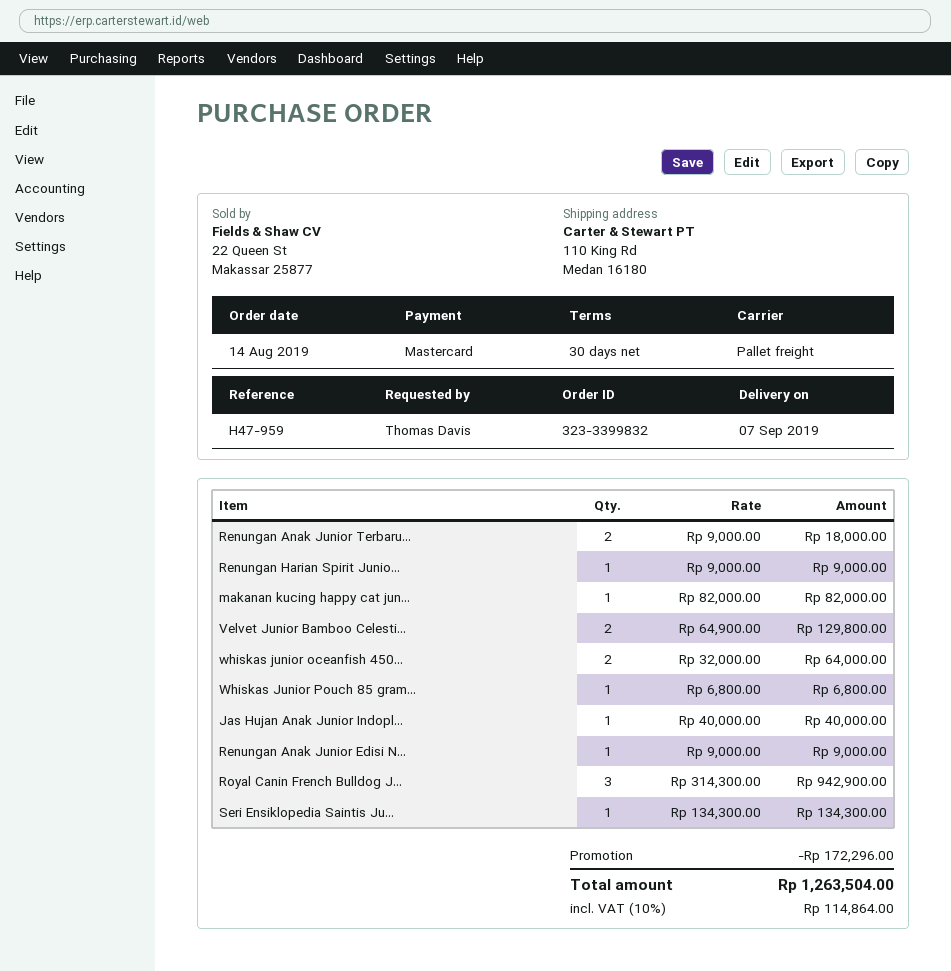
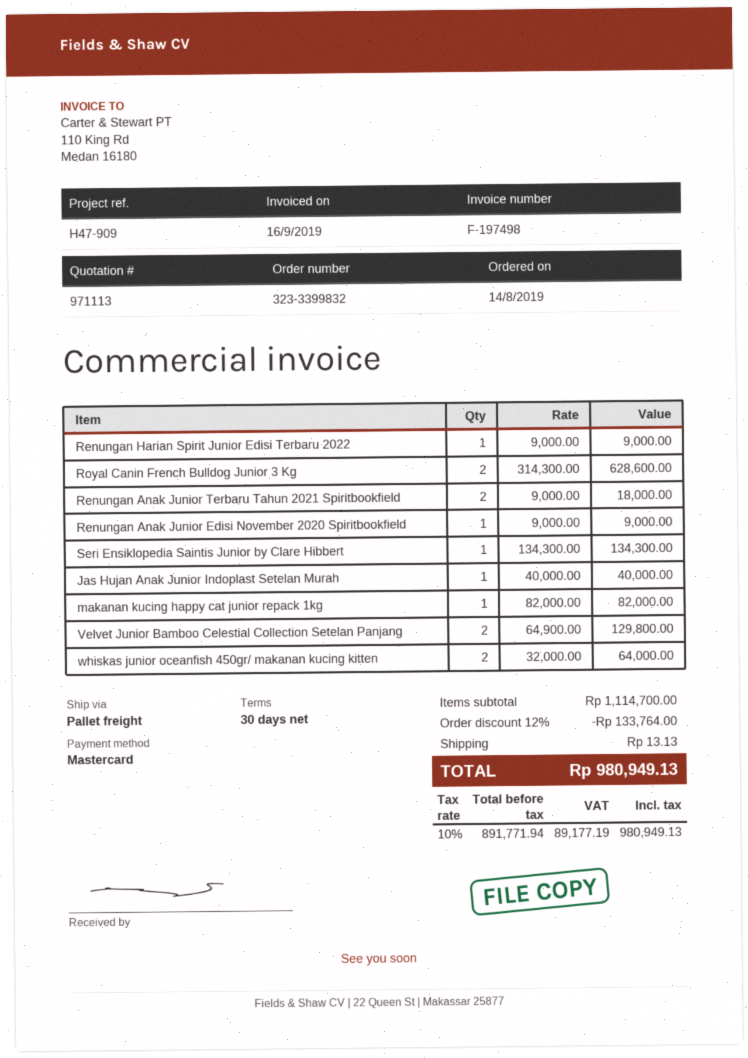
reference: H47-959 -> H47-909
Whiskas Junior Pouch 85 gram...: 1 x 6800.00 = 6800.00 -> none
Royal Canin French Bulldog J...: 3 x 314300.00 = 942900.00 -> 2 x 314300.00 = 628600.00
discount: 172296.00 -> 133764.00
shipping: none -> 13.13
tax: 10% = 114864.00 -> 10% = 89177.19
total: 1263504.00 -> 980949.13

